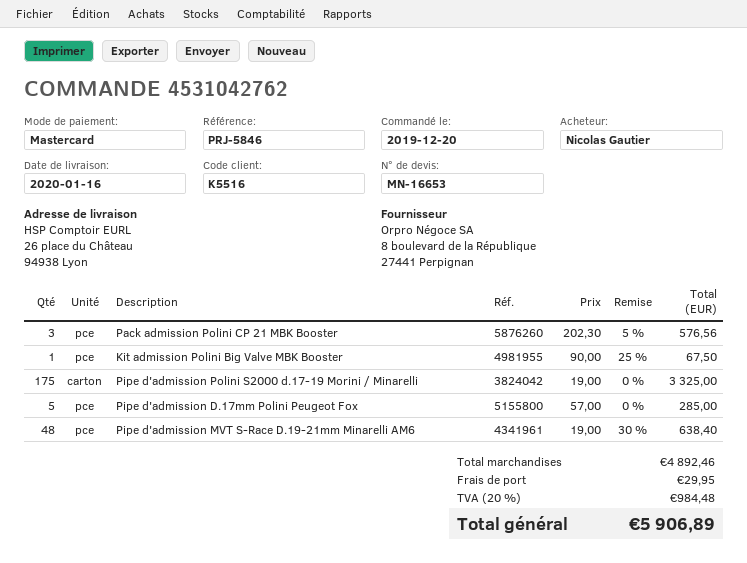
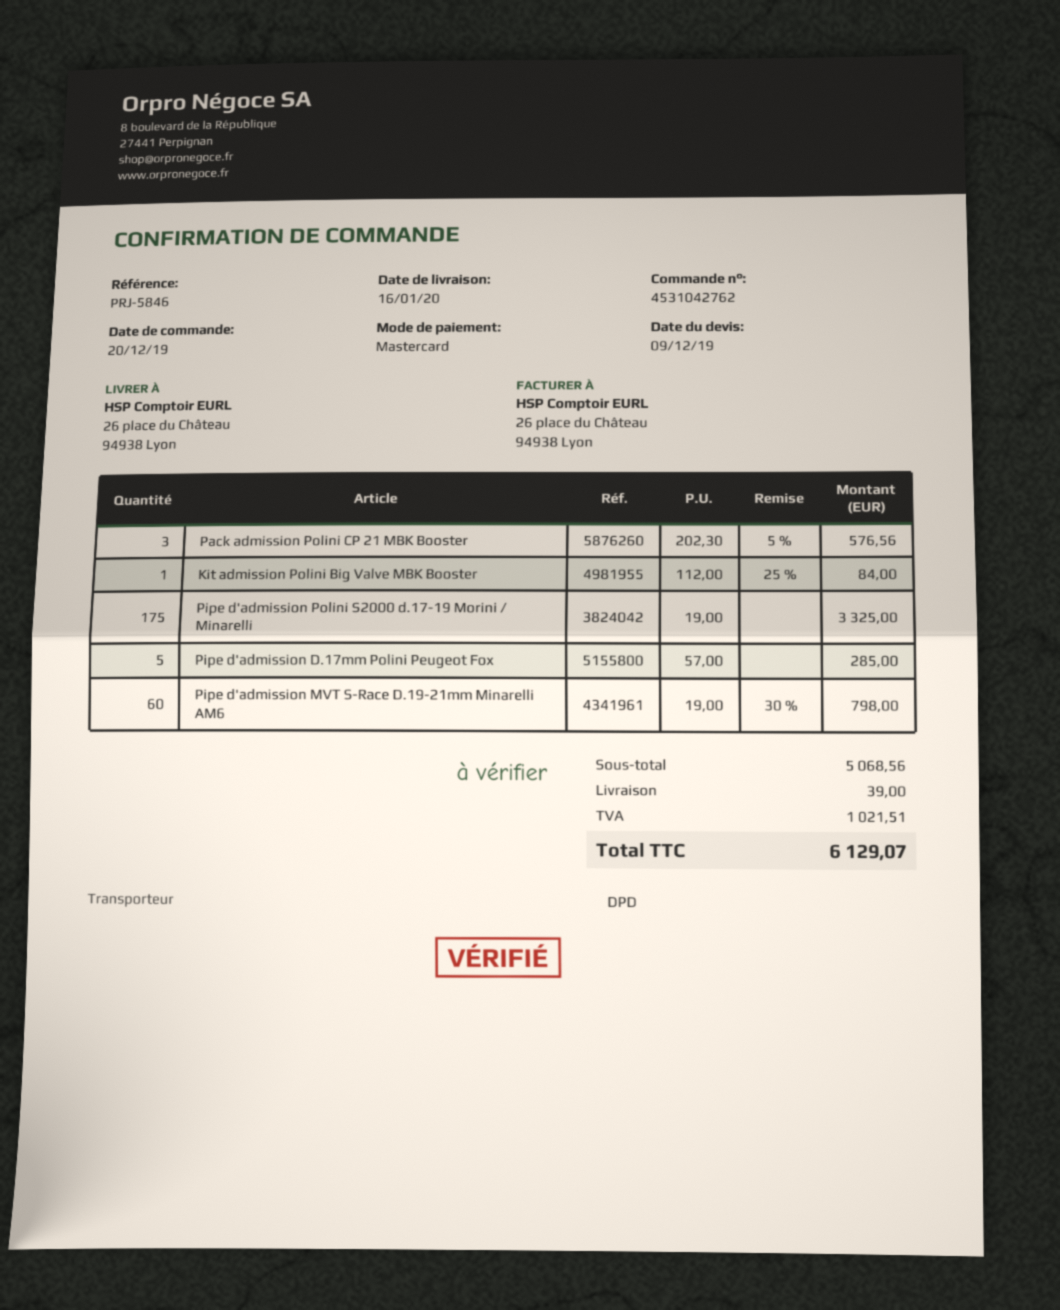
Kit admission Polini Big Valve MBK Booster: 1 x 90.00 - 25% = 67.50 -> 1 x 112.00 - 25% = 84.00
Pipe d'admission MVT S-Race D.19-21mm Minarelli AM6: 48 x 19.00 - 30% = 638.40 -> 60 x 19.00 - 30% = 798.00
subtotal: 4892.46 -> 5068.56
shipping: 29.95 -> 39.00
tax: 984.48 -> 1021.51
total: 5906.89 -> 6129.07

